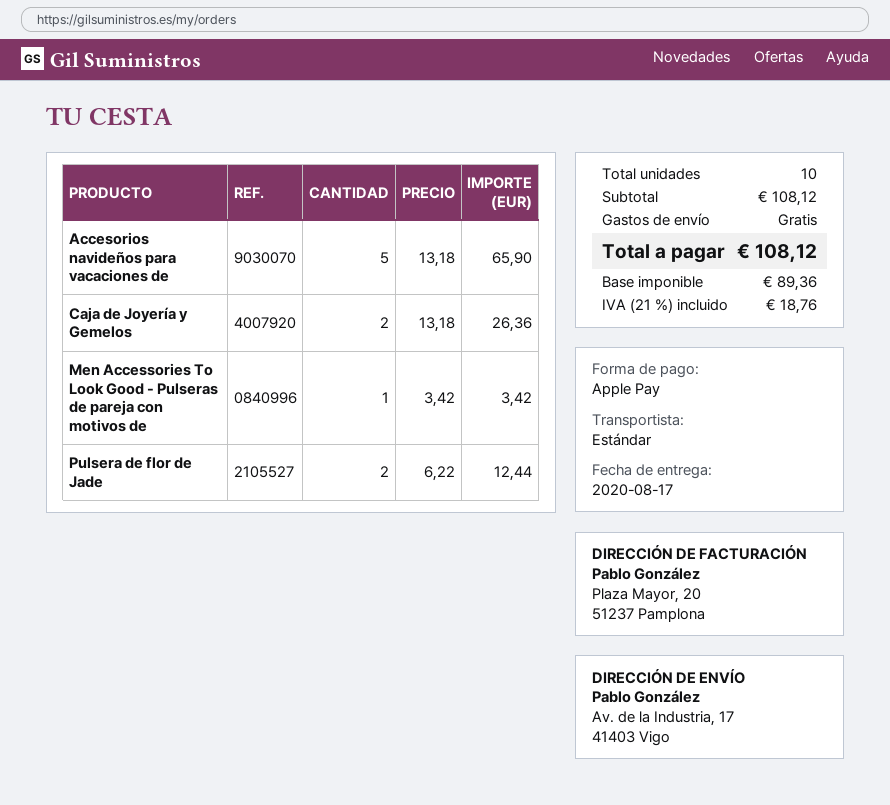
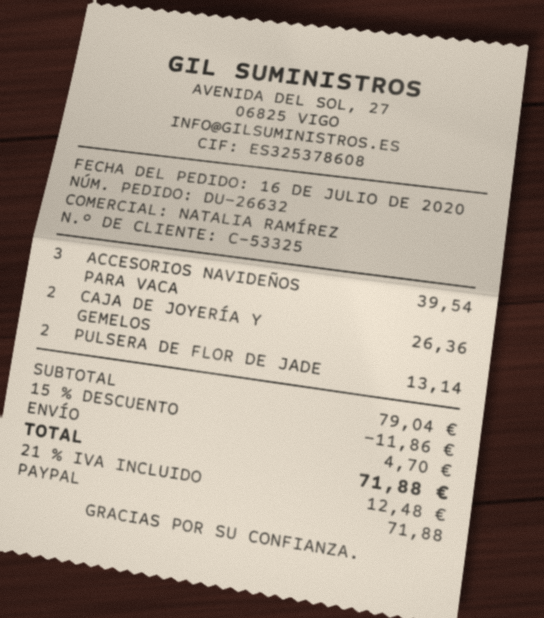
payment method: Apple Pay -> PayPal
Accesorios navideños para vacaciones de: 5 for 65.90 -> 3 for 39.54
Men Accessories To Look Good - Pulseras de pareja con motivos de: 1 for 3.42 -> none
Pulsera de flor de Jade: 2 for 12.44 -> 2 for 13.14
subtotal: 108.12 -> 79.04
discount: none -> 15% = 11.86
shipping: 0.00 -> 4.70
tax: 21% = 18.76 -> 21% = 12.48
total: 108.12 -> 71.88

